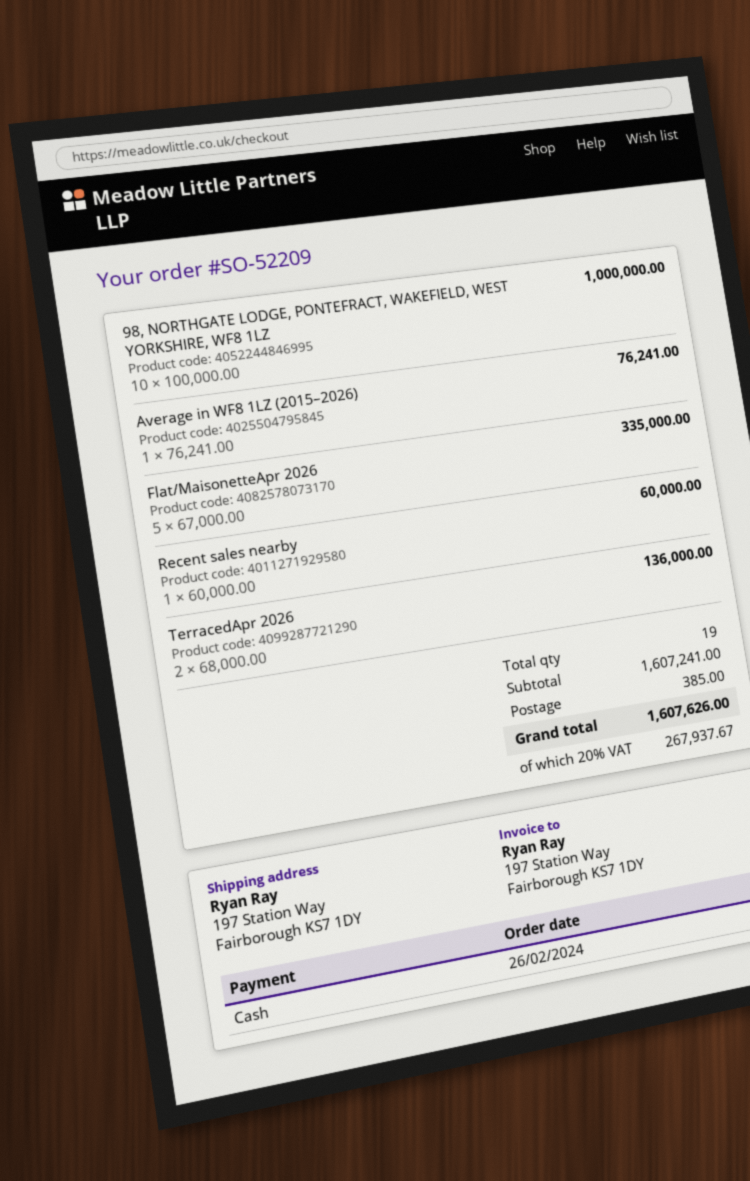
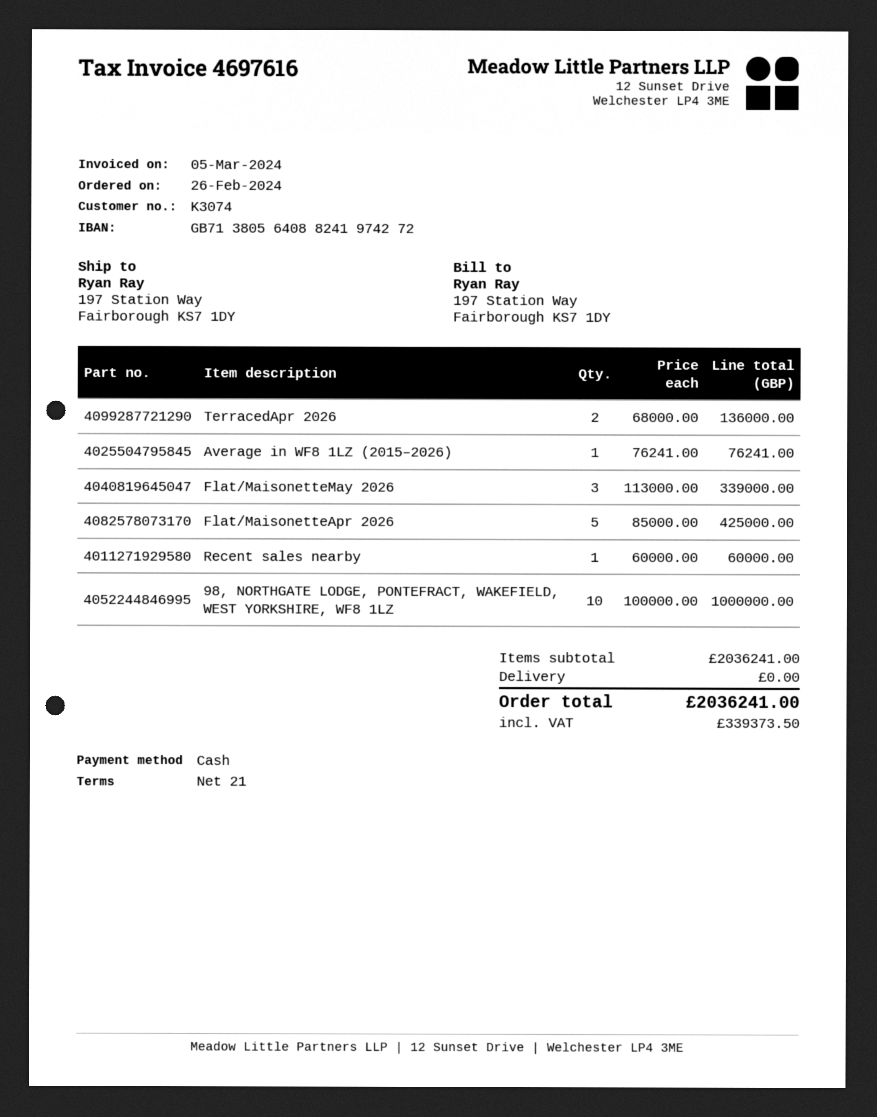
Flat/MaisonetteApr 2026: 5 x 67000.00 = 335000.00 -> 5 x 85000.00 = 425000.00
Flat/MaisonetteMay 2026: none -> 3 x 113000.00 = 339000.00
subtotal: 1607241.00 -> 2036241.00
shipping: 385.00 -> 0.00
tax: 267937.67 -> 339373.50
total: 1607626.00 -> 2036241.00

